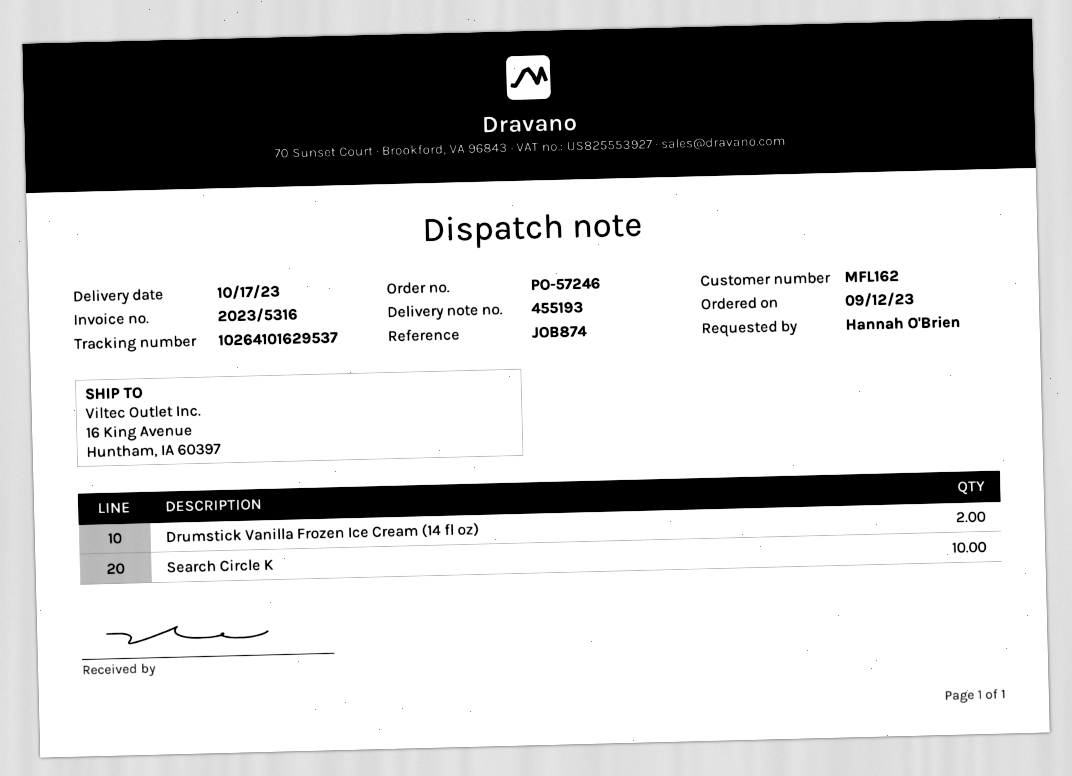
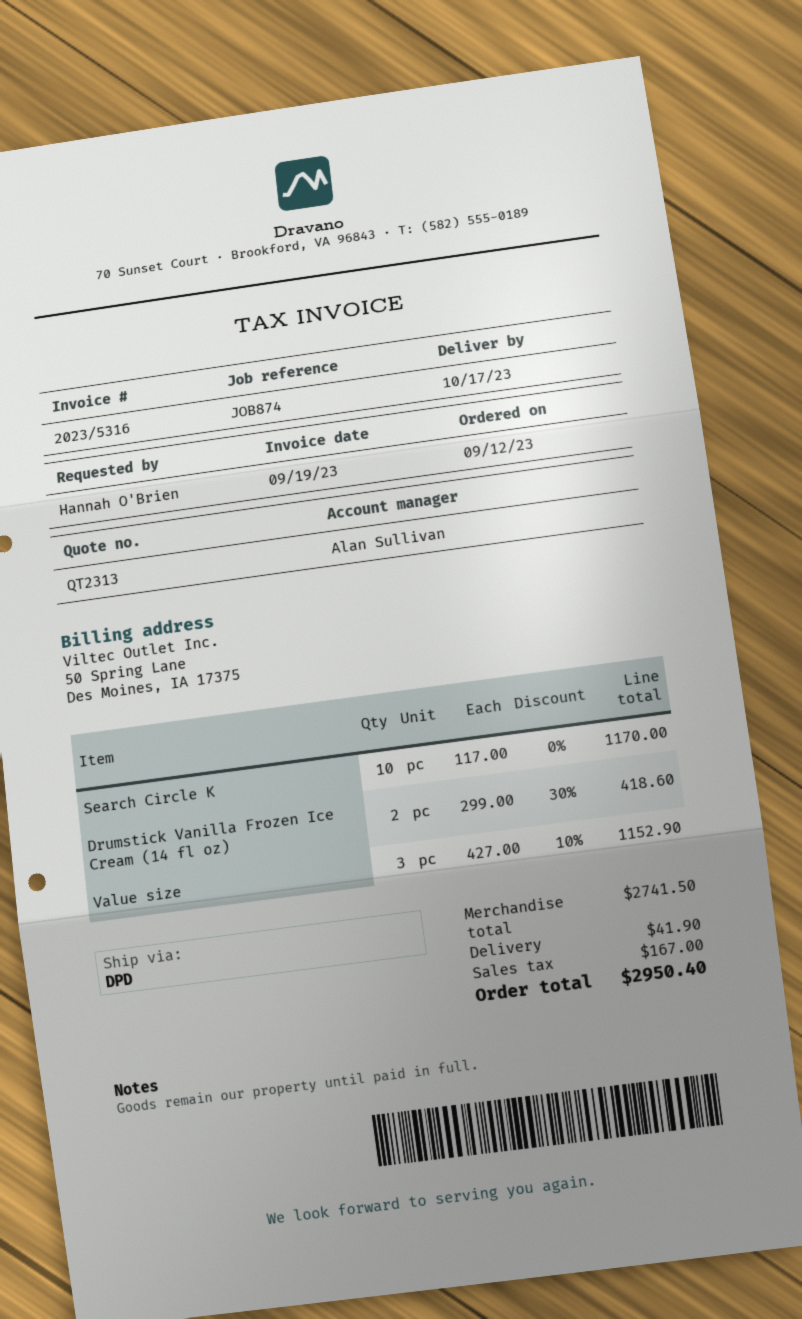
Value size: none -> 3

